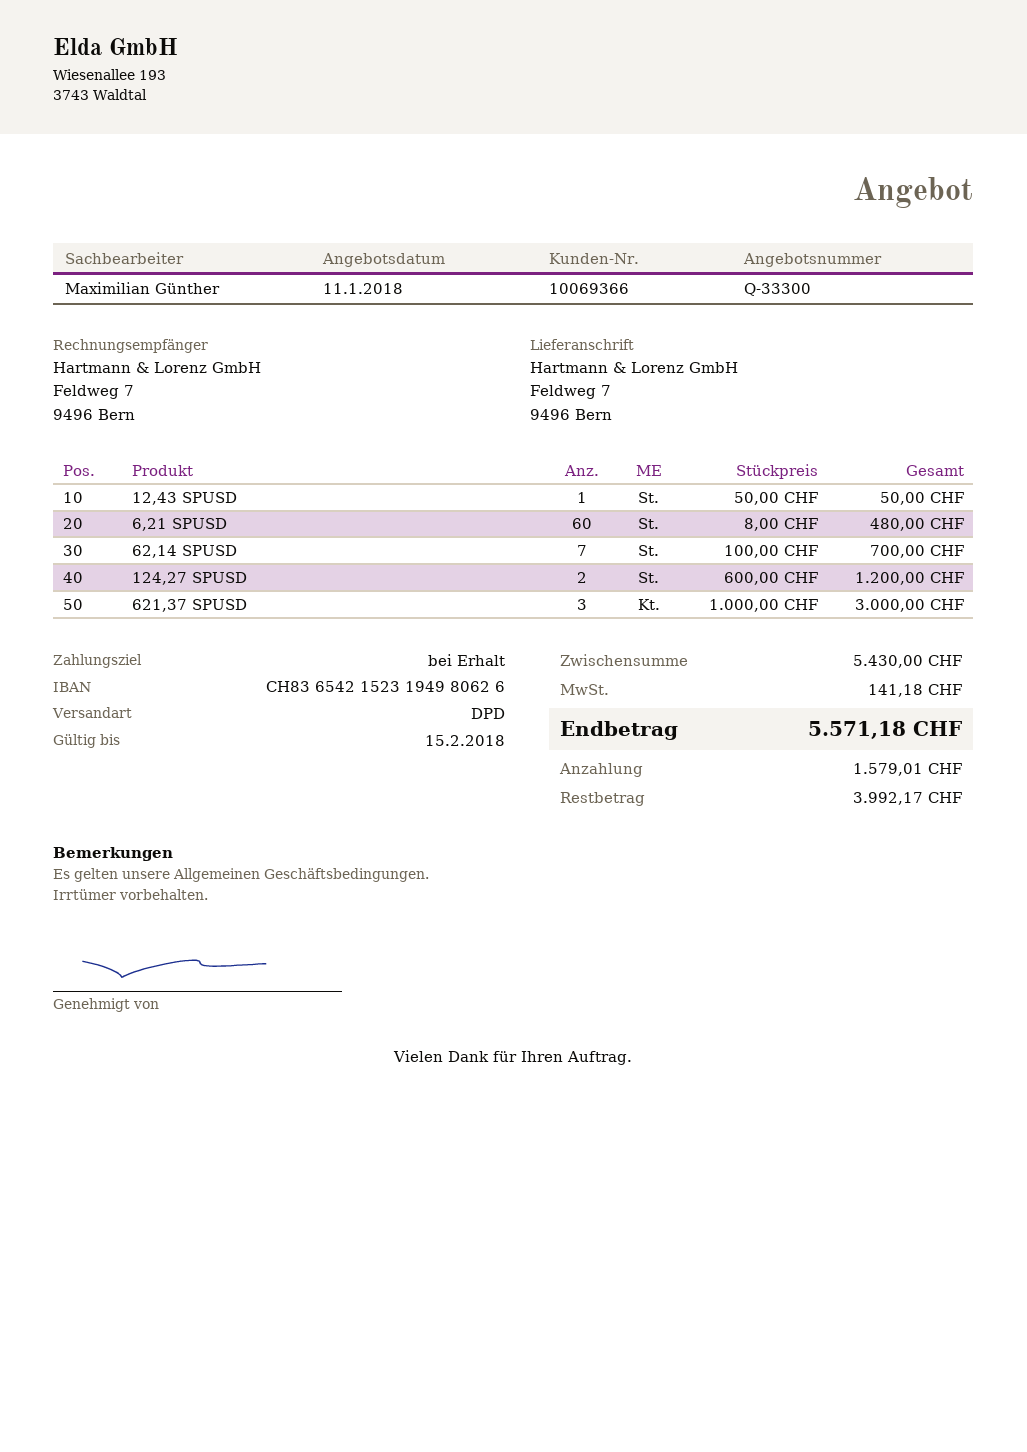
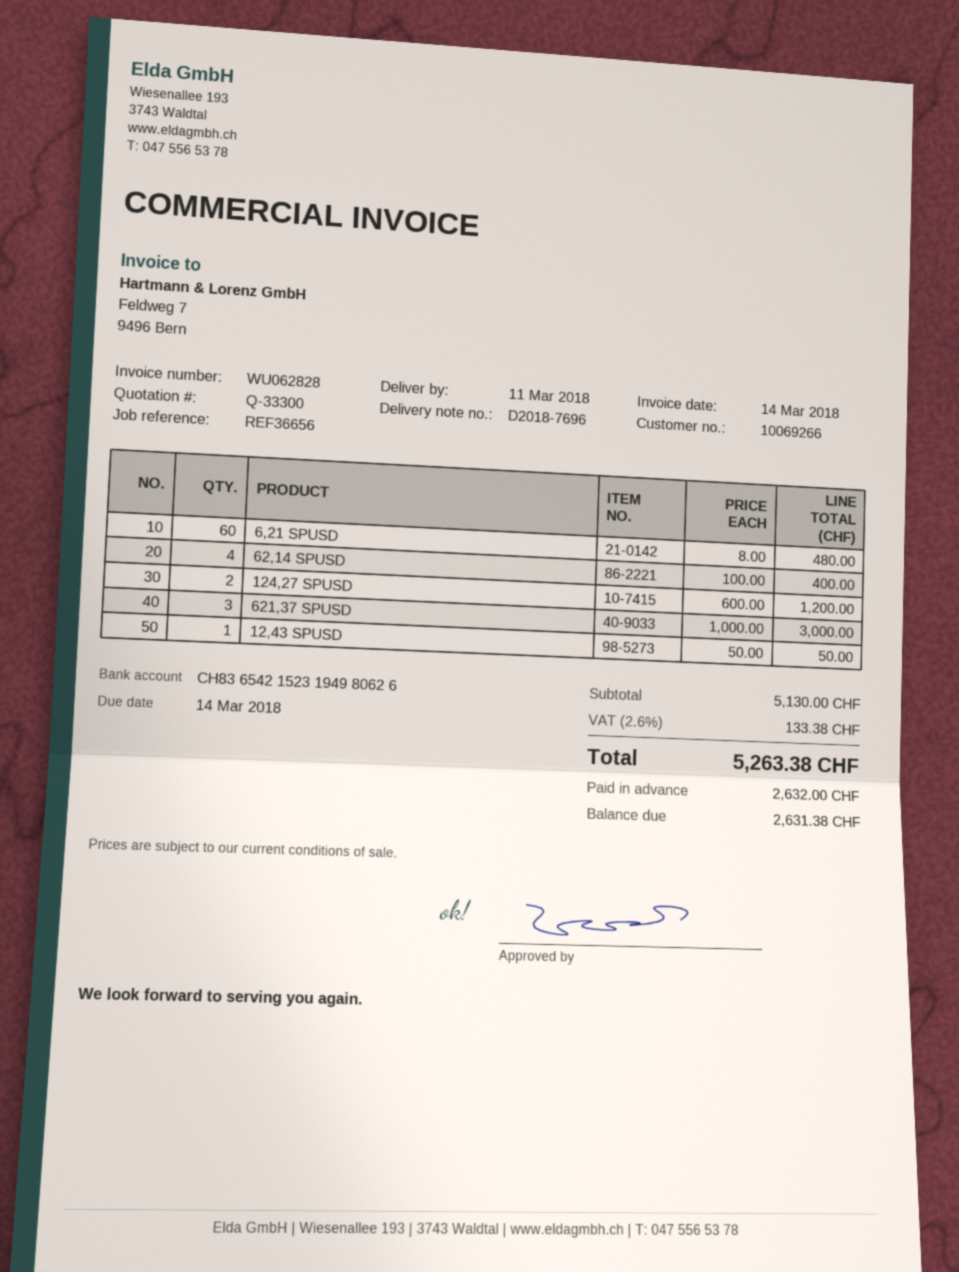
customer number: 10069366 -> 10069266
62,14 SPUSD: 7 x 100.00 = 700.00 -> 4 x 100.00 = 400.00
subtotal: 5430.00 -> 5130.00
tax: 141.18 -> 133.38
total: 5571.18 -> 5263.38
deposit: 1579.01 -> 2632.00
balance: 3992.17 -> 2631.38

